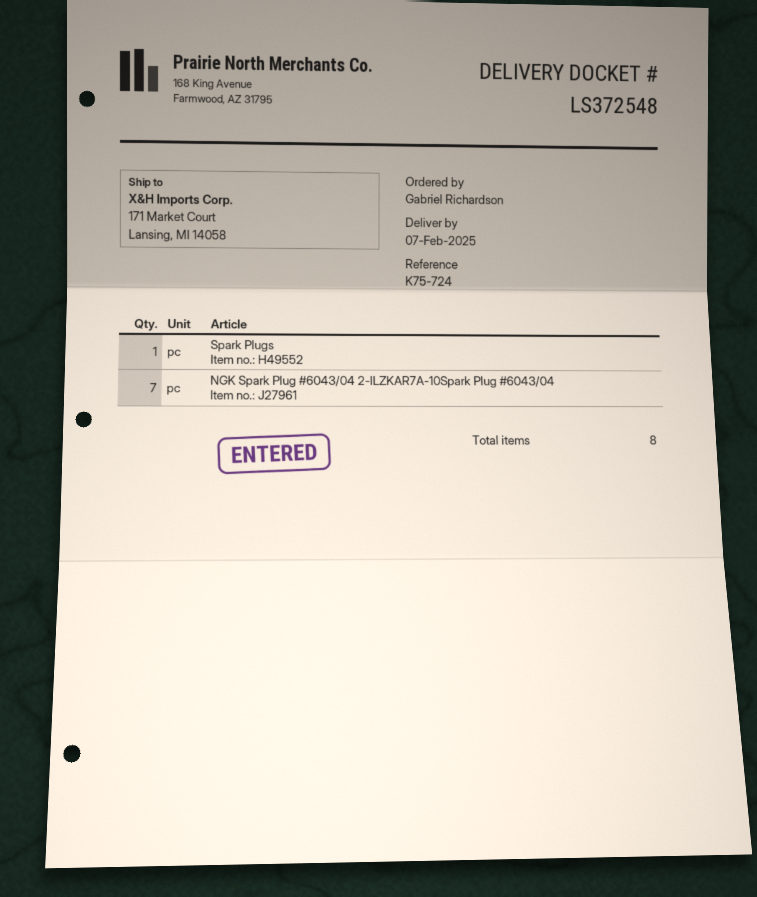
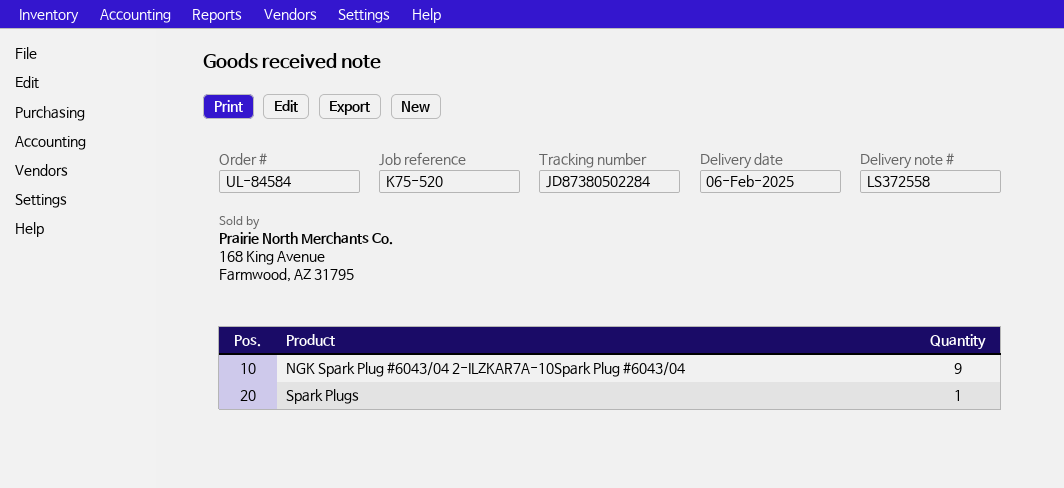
delivery note number: LS372548 -> LS372558
delivery date: 2025-02-07 -> 2025-02-06
reference: K75-724 -> K75-520
NGK Spark Plug #6043/04 2-ILZKAR7A-10Spark Plug #6043/04: 7 -> 9

